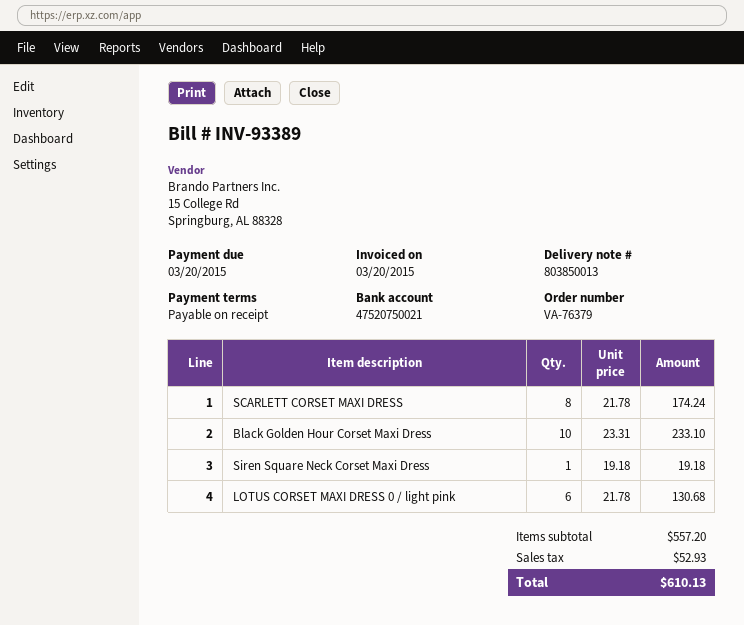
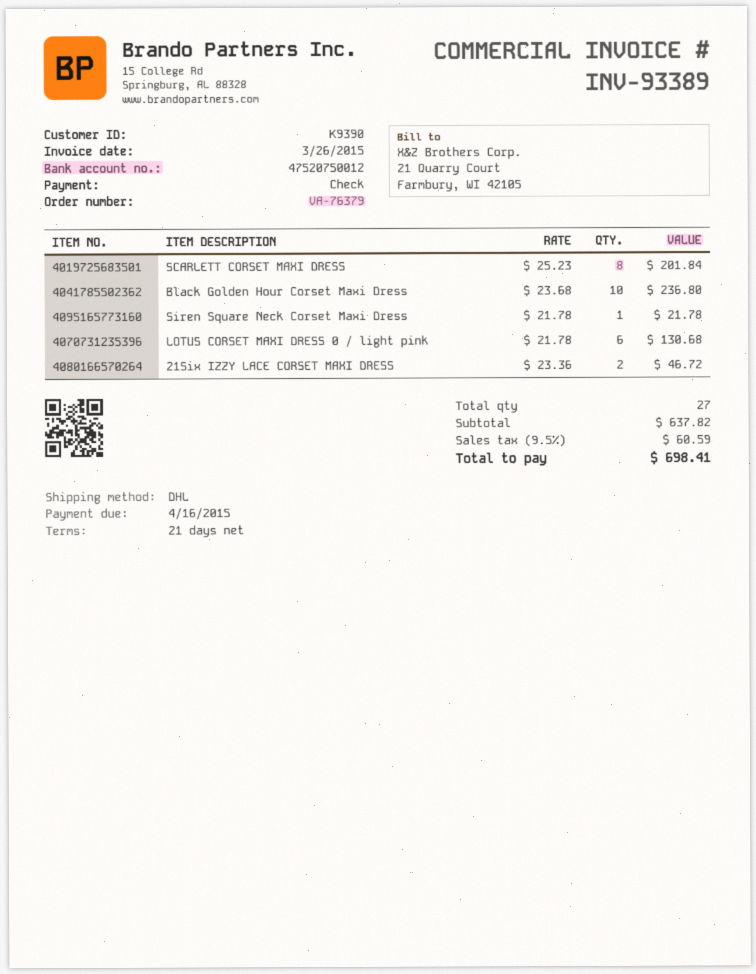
invoice date: 2015-03-20 -> 2015-03-26
payment terms: on receipt -> 21 days
due date: 2015-03-20 -> 2015-04-16
bank account: 47520750021 -> 47520750012
SCARLETT CORSET MAXI DRESS: 8 x 21.78 = 174.24 -> 8 x 25.23 = 201.84
Black Golden Hour Corset Maxi Dress: 10 x 23.31 = 233.10 -> 10 x 23.68 = 236.80
Siren Square Neck Corset Maxi Dress: 1 x 19.18 = 19.18 -> 1 x 21.78 = 21.78
21Six IZZY LACE CORSET MAXI DRESS: none -> 2 x 23.36 = 46.72
subtotal: 557.20 -> 637.82
tax: 52.93 -> 60.59
total: 610.13 -> 698.41

